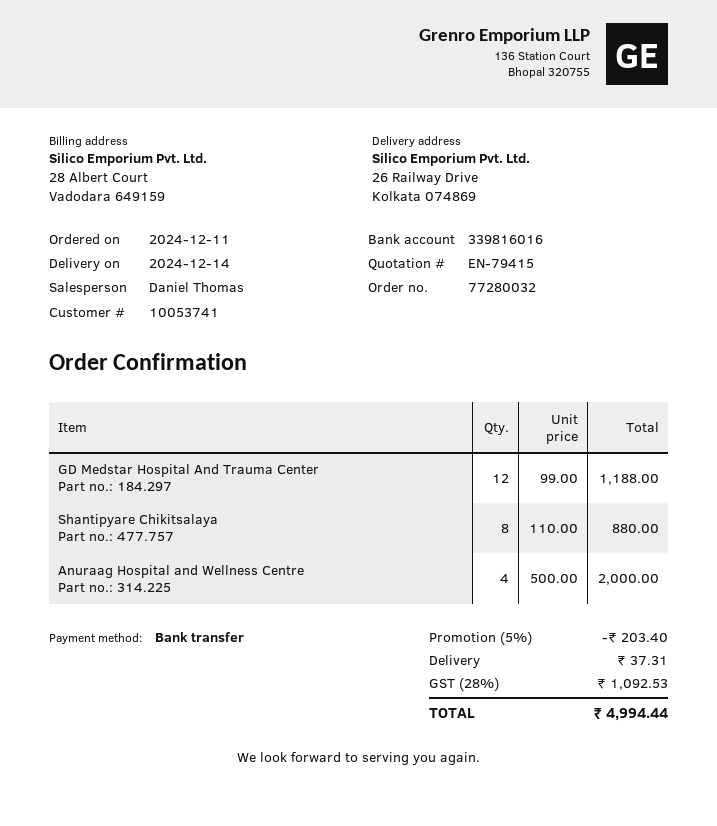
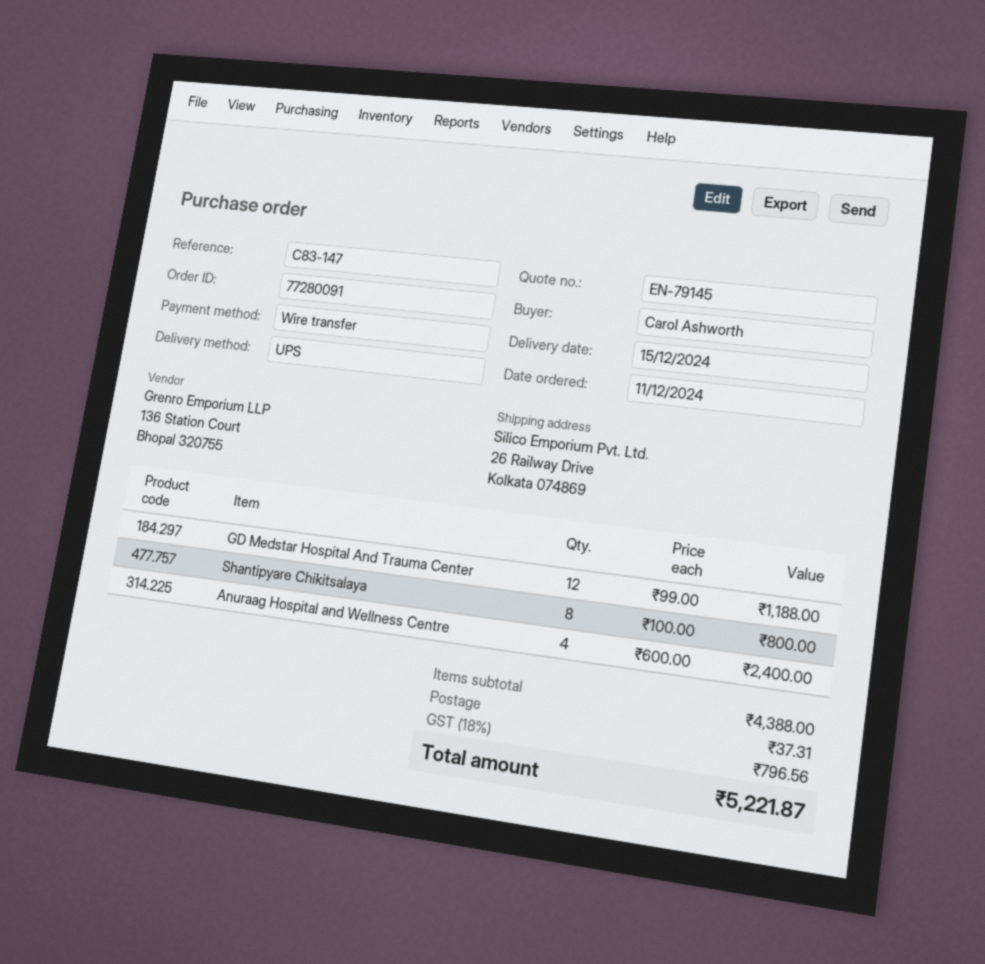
quote number: EN-79415 -> EN-79145
order number: 77280032 -> 77280091
delivery date: 2024-12-14 -> 2024-12-15
Shantipyare Chikitsalaya: 8 x 110.00 = 880.00 -> 8 x 100.00 = 800.00
Anuraag Hospital and Wellness Centre: 4 x 500.00 = 2000.00 -> 4 x 600.00 = 2400.00
discount: 5% = 203.40 -> none
tax: 28% = 1092.53 -> 18% = 796.56
total: 4994.44 -> 5221.87

